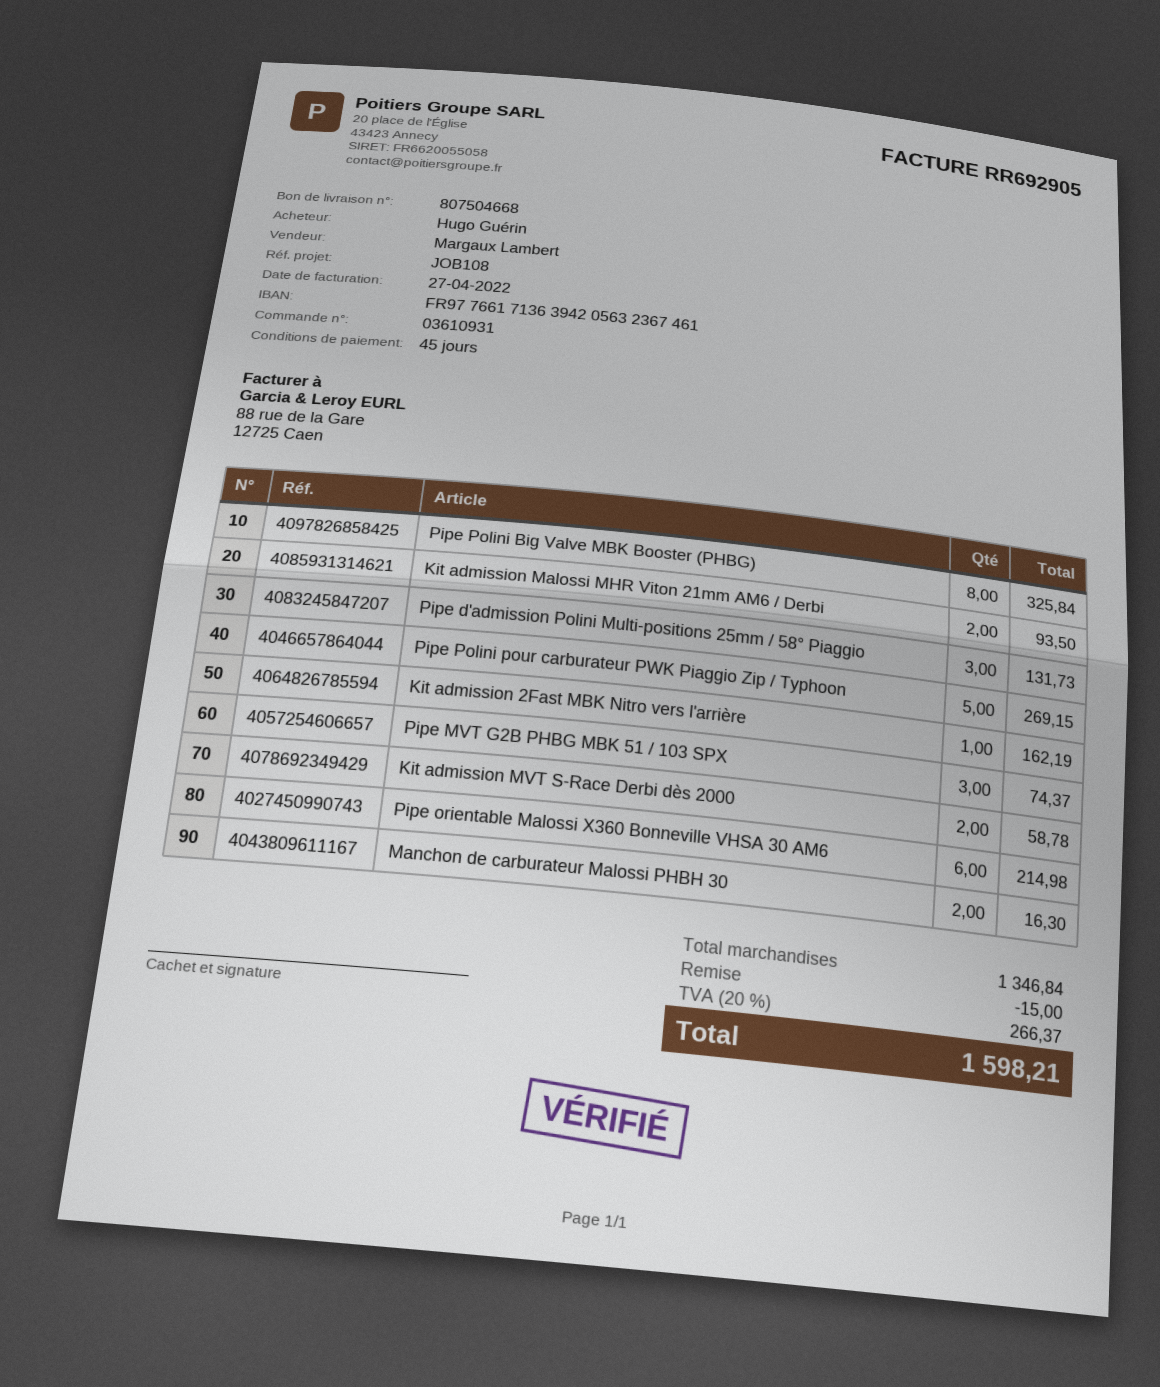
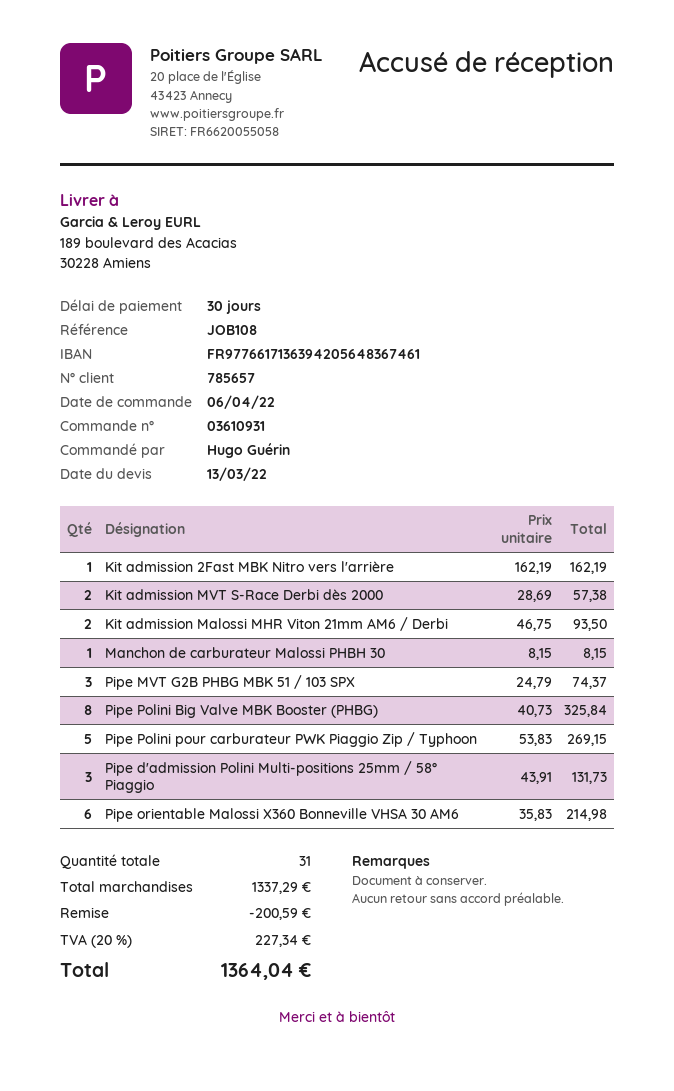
payment terms: 45 days -> 30 days
bank account: FR9776617136394205632367461 -> FR9776617136394205648367461
Kit admission MVT S-Race Derbi dès 2000: 2 for 58.78 -> 2 for 57.38
Manchon de carburateur Malossi PHBH 30: 2 for 16.30 -> 1 for 8.15
subtotal: 1346.84 -> 1337.29
discount: 15.00 -> 200.59
tax: 20% = 266.37 -> 20% = 227.34
total: 1598.21 -> 1364.04

